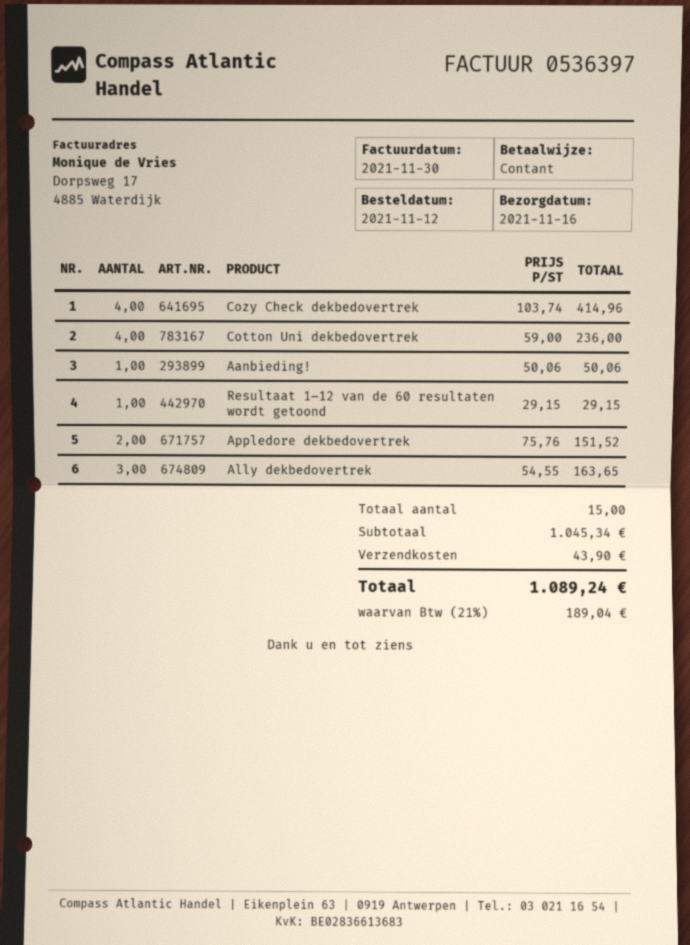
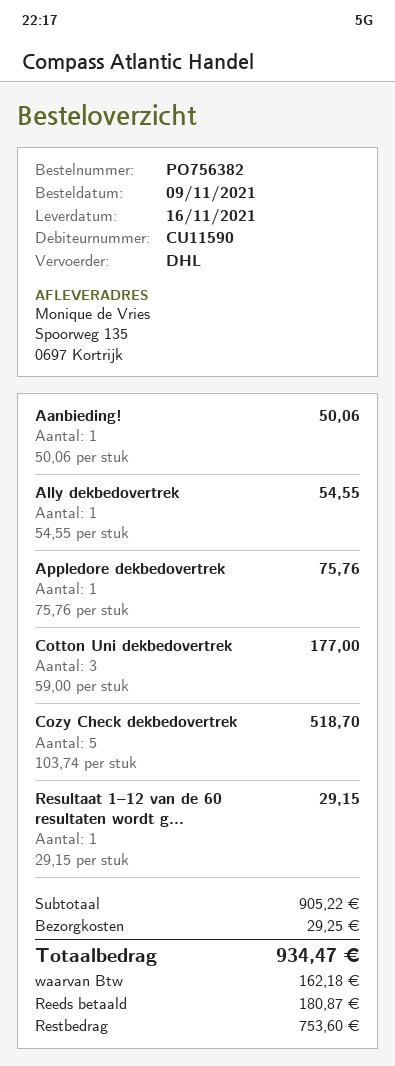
order date: 2021-11-12 -> 2021-11-09
Cozy Check dekbedovertrek: 4 x 103.74 = 414.96 -> 5 x 103.74 = 518.70
Cotton Uni dekbedovertrek: 4 x 59.00 = 236.00 -> 3 x 59.00 = 177.00
Appledore dekbedovertrek: 2 x 75.76 = 151.52 -> 1 x 75.76 = 75.76
Ally dekbedovertrek: 3 x 54.55 = 163.65 -> 1 x 54.55 = 54.55
subtotal: 1045.34 -> 905.22
shipping: 43.90 -> 29.25
tax: 189.04 -> 162.18
total: 1089.24 -> 934.47

